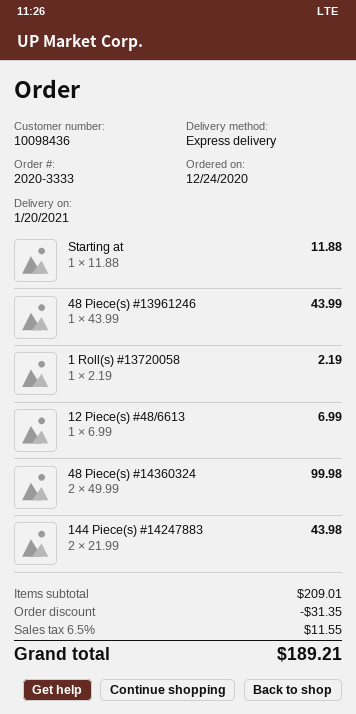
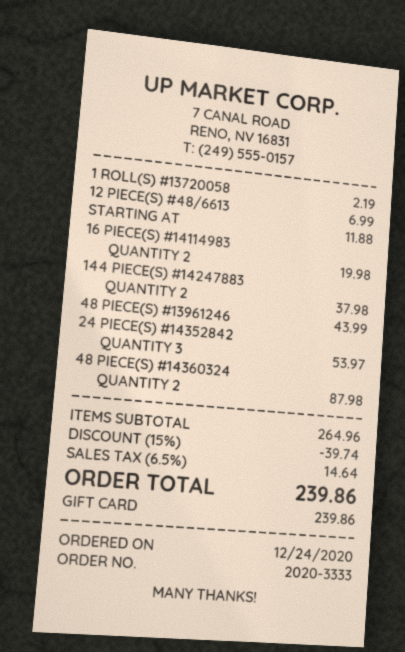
48 Piece(s) #14360324: 2 for 99.98 -> 2 for 87.98
144 Piece(s) #14247883: 2 for 43.98 -> 2 for 37.98
16 PIECE(S) #14114983: none -> 2 for 19.98
24 PIECE(S) #14352842: none -> 3 for 53.97
subtotal: 209.01 -> 264.96
discount: 31.35 -> 39.74
tax: 6.5% = 11.55 -> 6.5% = 14.64
total: 189.21 -> 239.86

